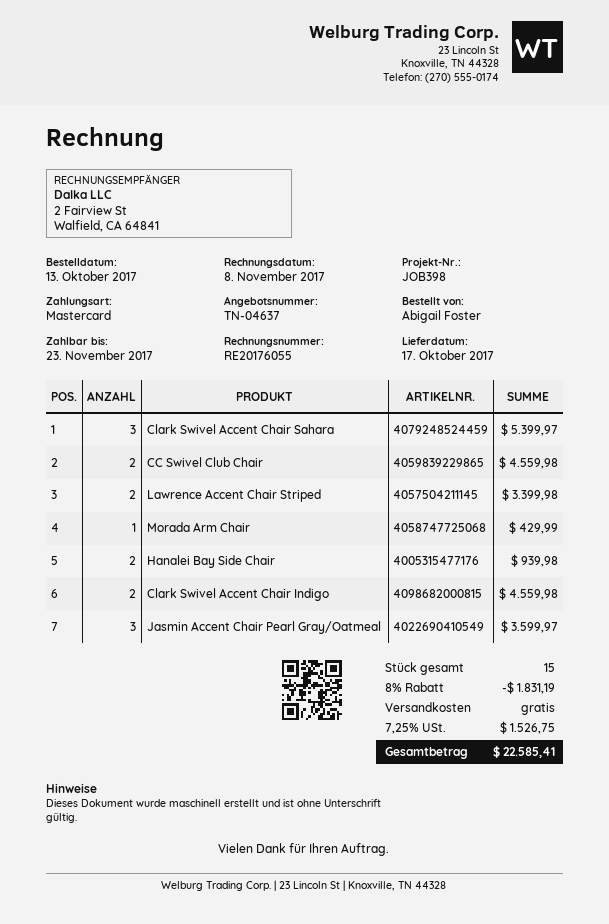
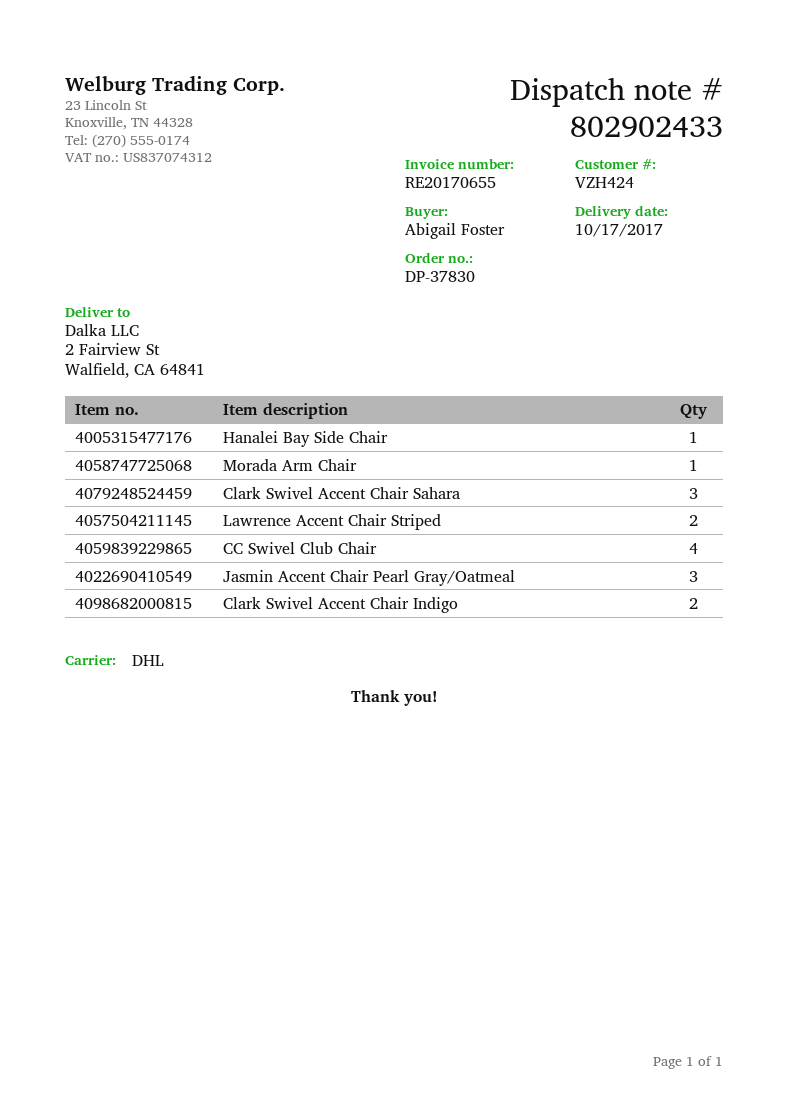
invoice number: RE20176055 -> RE20170655
CC Swivel Club Chair: 2 -> 4
Hanalei Bay Side Chair: 2 -> 1

